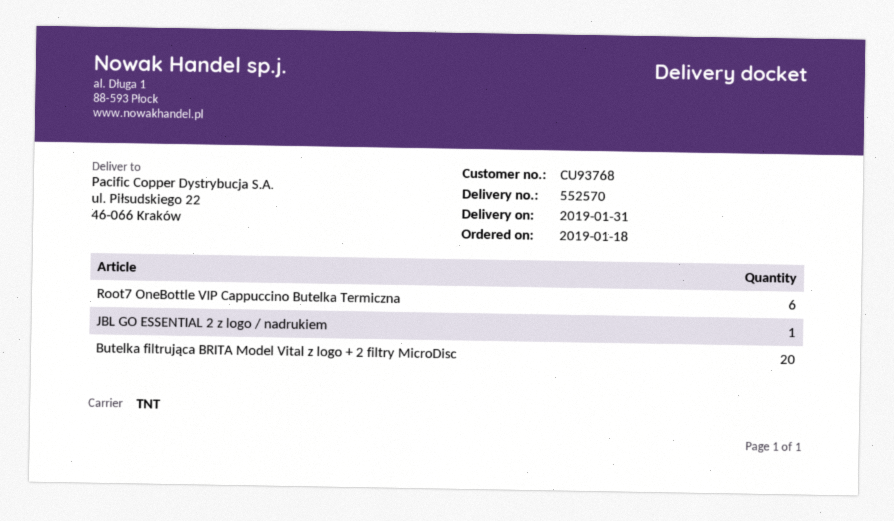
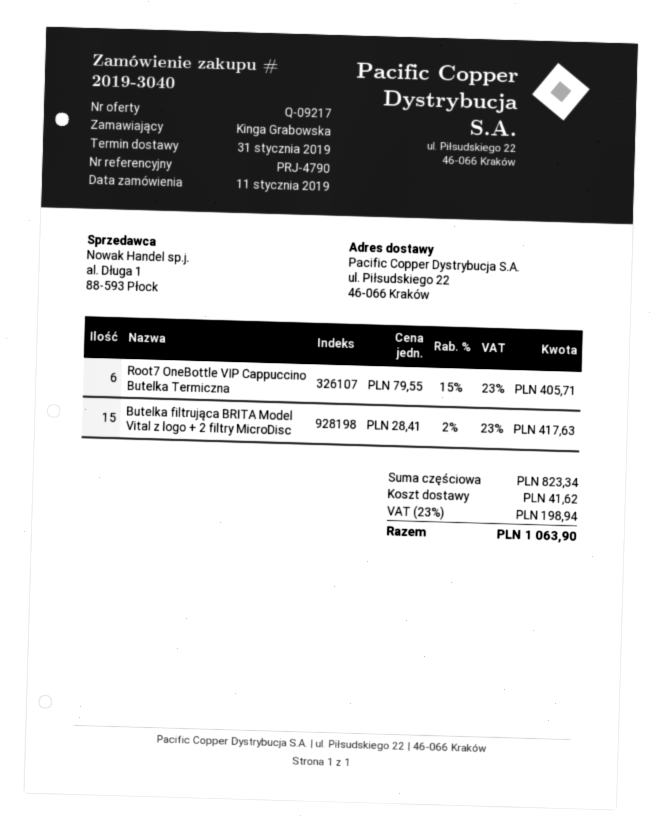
order date: 2019-01-18 -> 2019-01-11
JBL GO ESSENTIAL 2 z logo / nadrukiem: 1 -> none
Butelka filtrująca BRITA Model Vital z logo + 2 filtry MicroDisc: 20 -> 15

